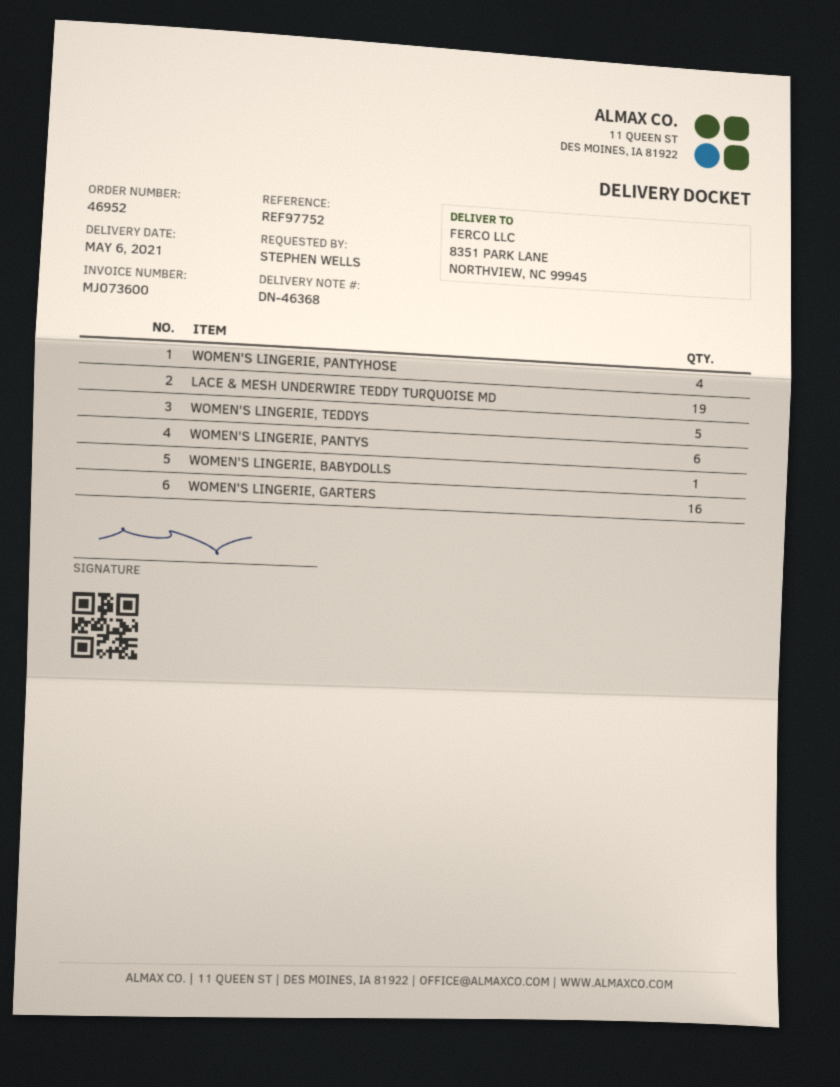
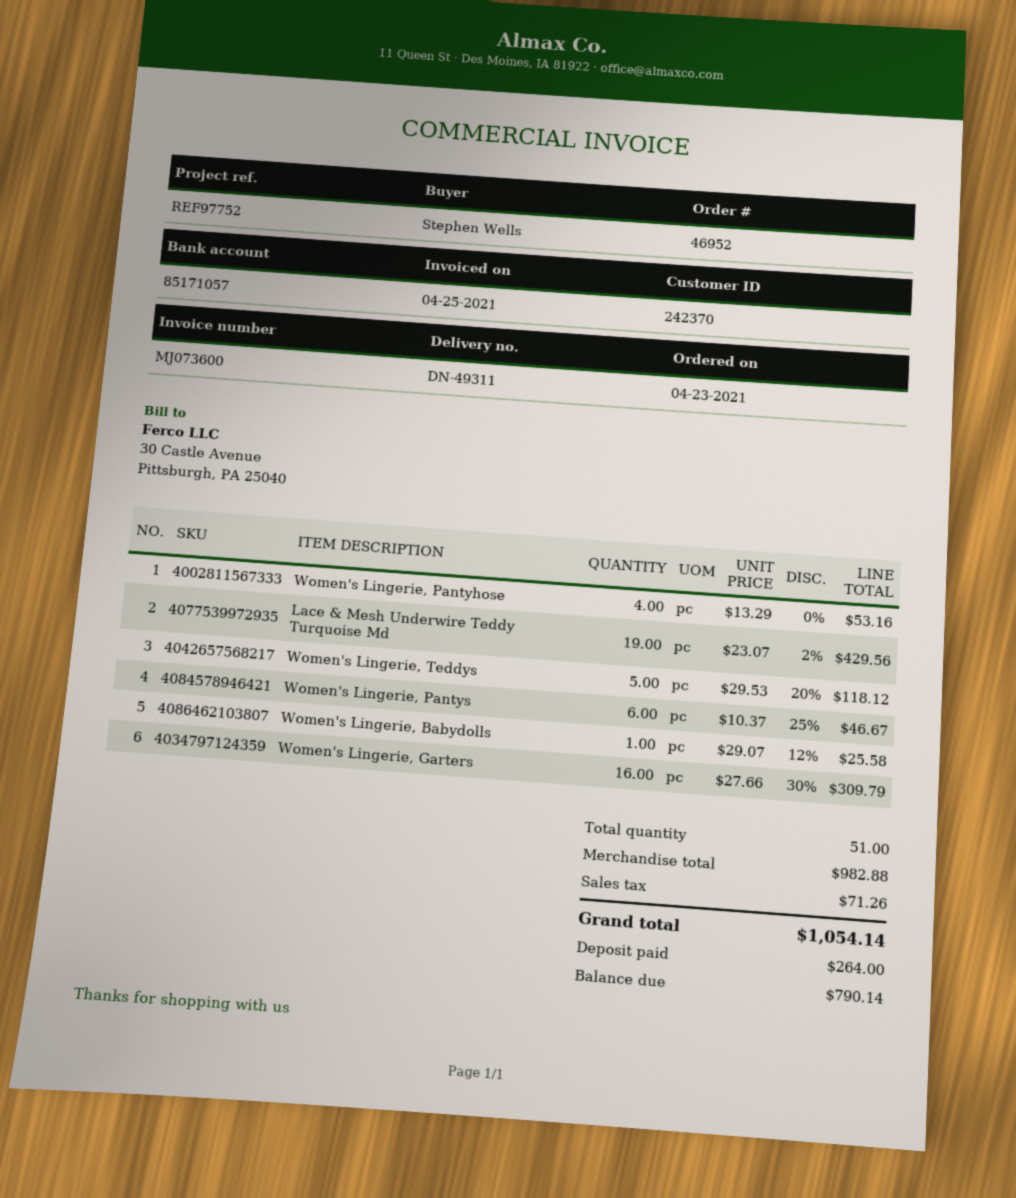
delivery note number: DN-46368 -> DN-49311

